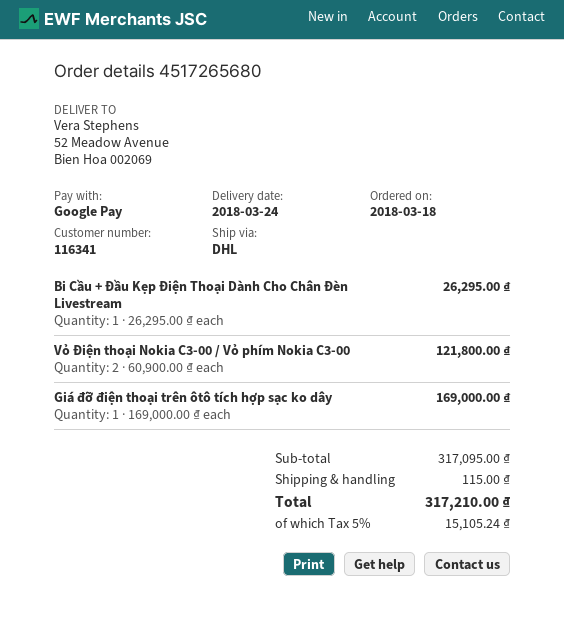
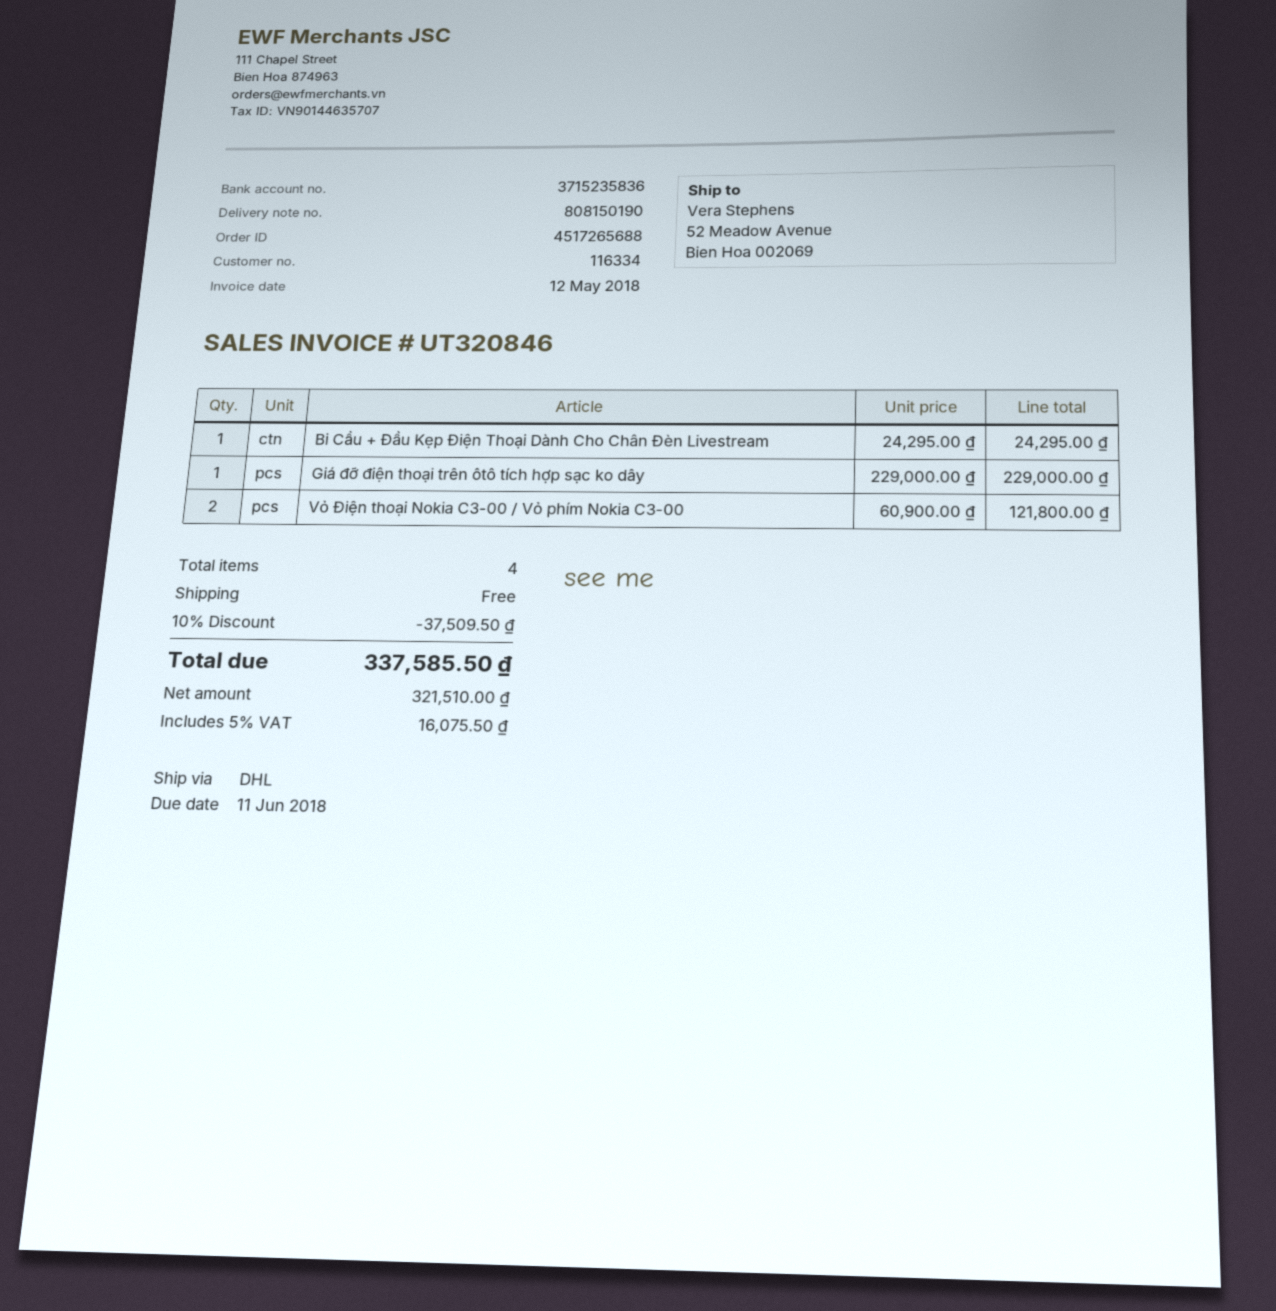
order number: 4517265680 -> 4517265688
customer number: 116341 -> 116334
Bi Cầu + Đầu Kẹp Điện Thoại Dành Cho Chân Đèn Livestream: 1 x 26295.00 = 26295.00 -> 1 x 24295.00 = 24295.00
Giá đỡ điện thoại trên ôtô tích hợp sạc ko dây: 1 x 169000.00 = 169000.00 -> 1 x 229000.00 = 229000.00
discount: none -> 10% = 37509.50
shipping: 115.00 -> 0.00
tax: 5% = 15105.24 -> 5% = 16075.50
total: 317210.00 -> 337585.50

